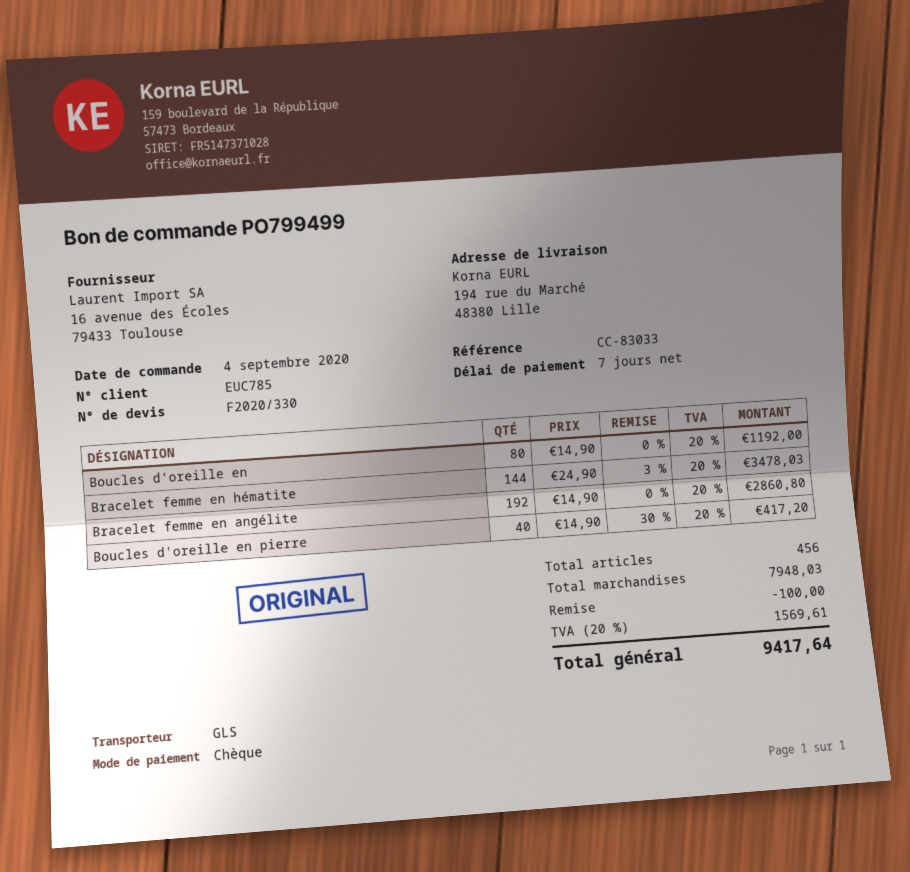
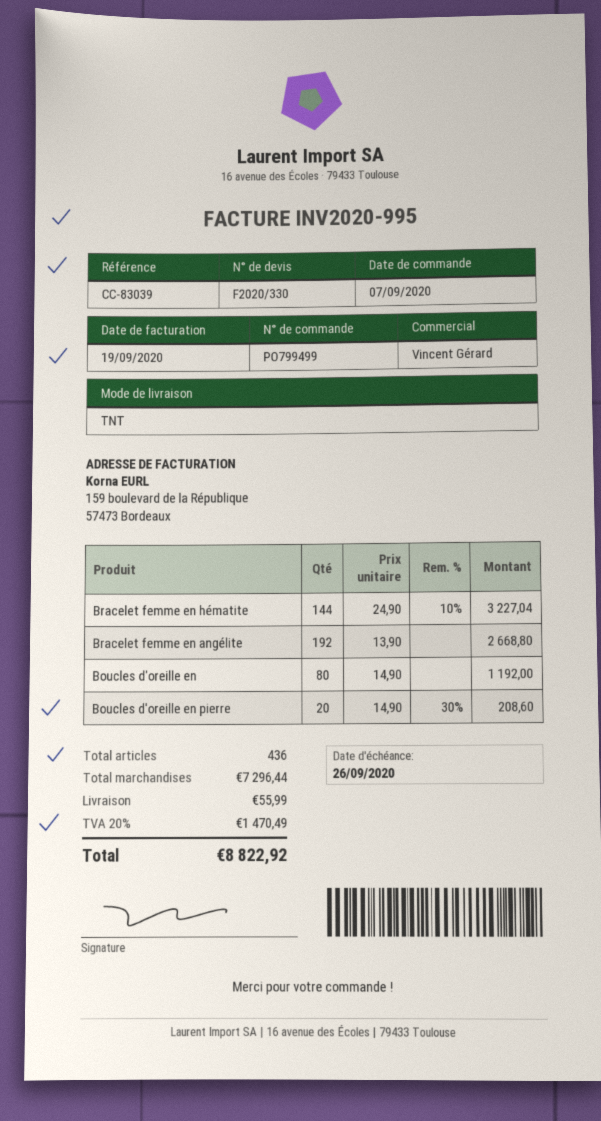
order date: 2020-09-04 -> 2020-09-07
reference: CC-83033 -> CC-83039
shipping method: GLS -> TNT
Bracelet femme en hématite: 144 x 24.90 - 3% = 3478.03 -> 144 x 24.90 - 10% = 3227.04
Bracelet femme en angélite: 192 x 14.90 = 2860.80 -> 192 x 13.90 = 2668.80
Boucles d'oreille en pierre: 40 x 14.90 - 30% = 417.20 -> 20 x 14.90 - 30% = 208.60
total quantity: 456 -> 436
subtotal: 7948.03 -> 7296.44
discount: 100.00 -> none
shipping: none -> 55.99
tax: 20% = 1569.61 -> 20% = 1470.49
total: 9417.64 -> 8822.92

